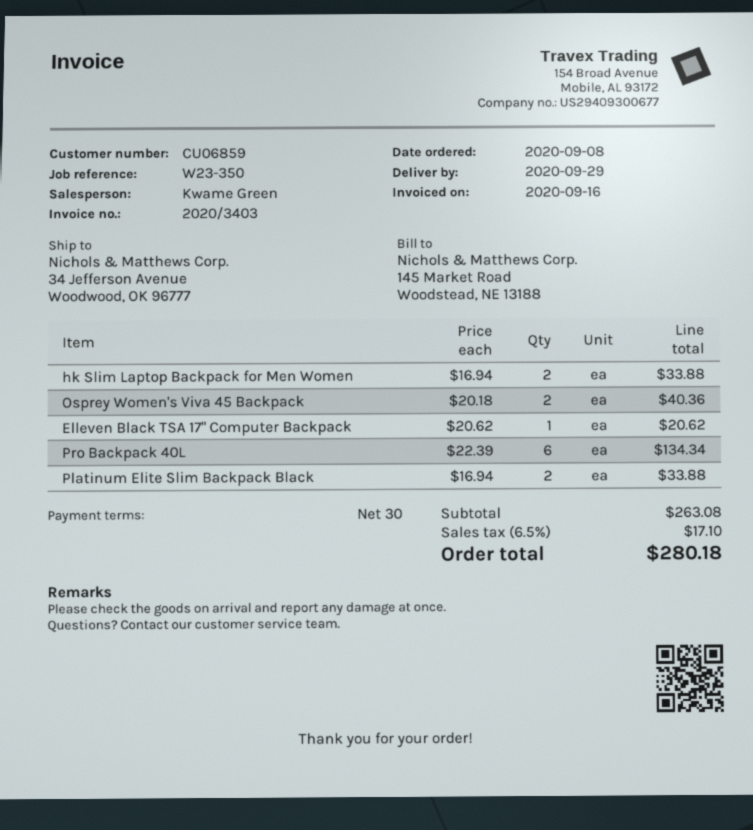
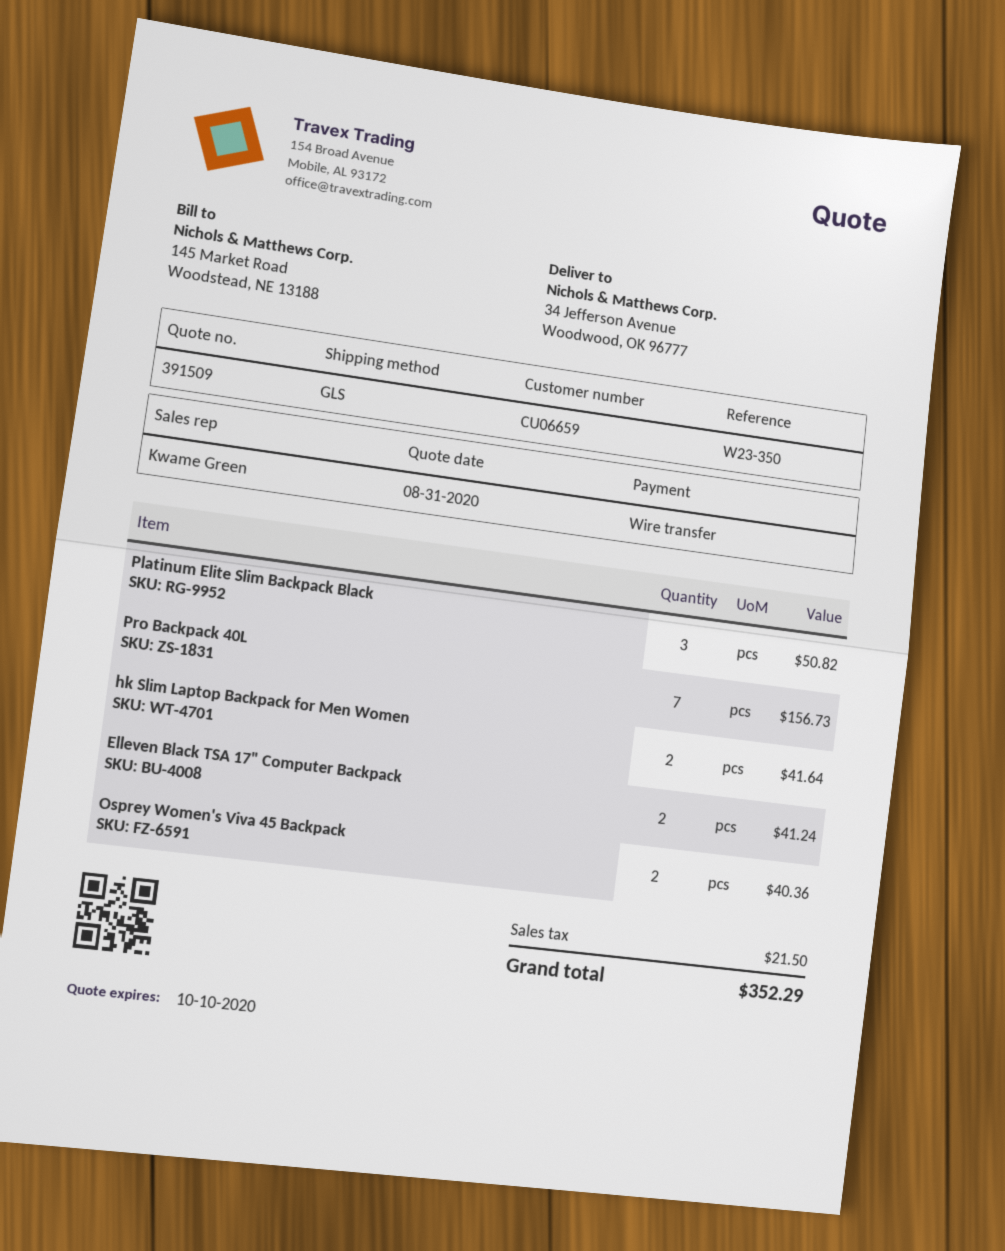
customer number: CU06859 -> CU06659
hk Slim Laptop Backpack for Men Women: 2 for 33.88 -> 2 for 41.64
Elleven Black TSA 17" Computer Backpack: 1 for 20.62 -> 2 for 41.24
Pro Backpack 40L: 6 for 134.34 -> 7 for 156.73
Platinum Elite Slim Backpack Black: 2 for 33.88 -> 3 for 50.82
tax: 17.10 -> 21.50
total: 280.18 -> 352.29

